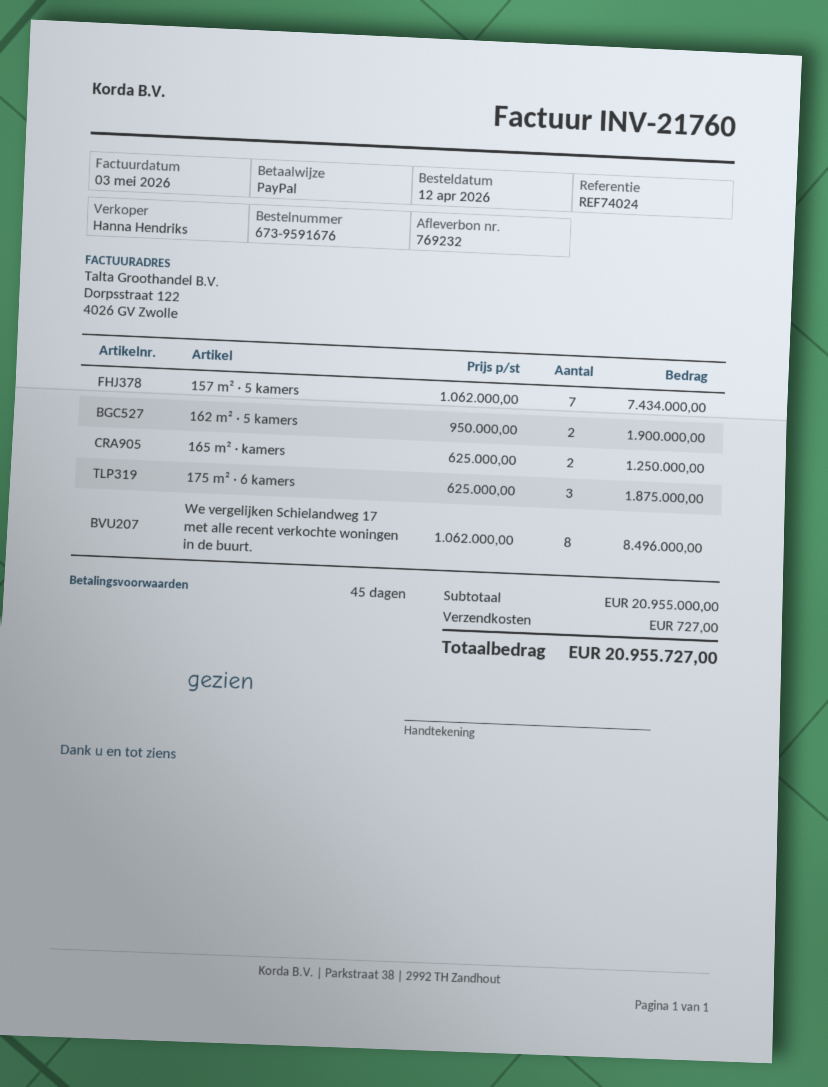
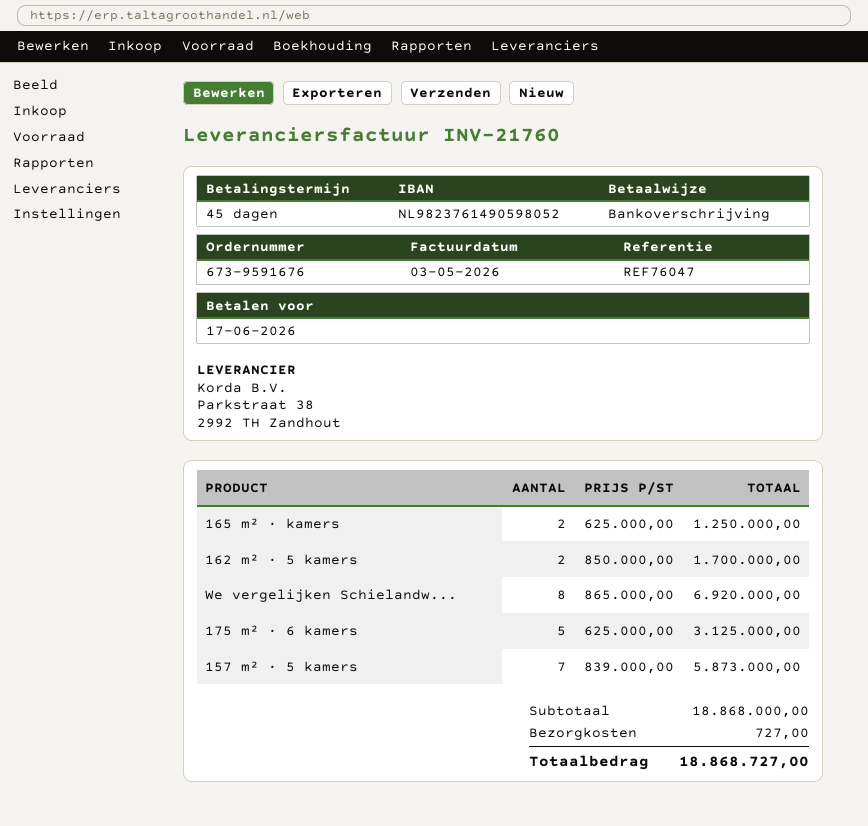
reference: REF74024 -> REF76047
payment method: PayPal -> bank transfer
157 m² · 5 kamers: 7 x 1062000.00 = 7434000.00 -> 7 x 839000.00 = 5873000.00
162 m² · 5 kamers: 2 x 950000.00 = 1900000.00 -> 2 x 850000.00 = 1700000.00
175 m² · 6 kamers: 3 x 625000.00 = 1875000.00 -> 5 x 625000.00 = 3125000.00
We vergelijken Schielandweg 17 met alle recent verkochte woningen in de buurt.: 8 x 1062000.00 = 8496000.00 -> 8 x 865000.00 = 6920000.00
subtotal: 20955000.00 -> 18868000.00
total: 20955727.00 -> 18868727.00

